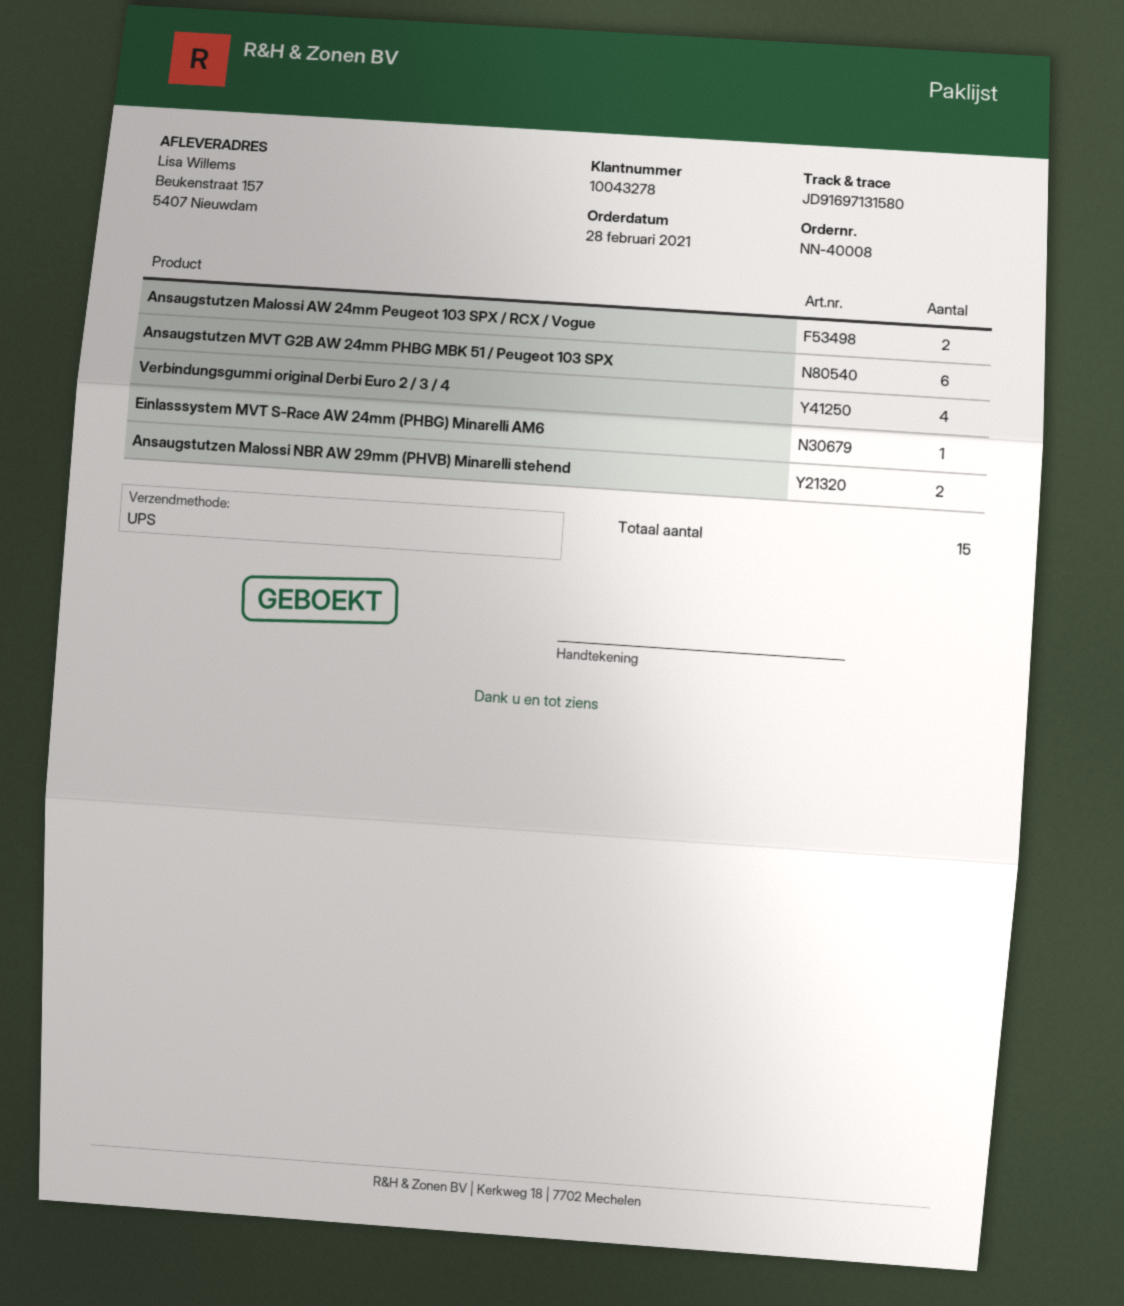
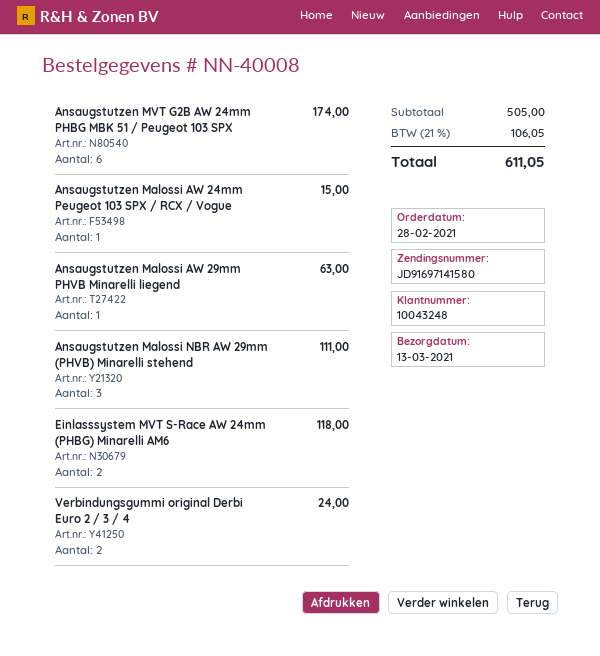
customer number: 10043278 -> 10043248
tracking number: JD91697131580 -> JD91697141580
Ansaugstutzen Malossi AW 24mm Peugeot 103 SPX / RCX / Vogue: 2 -> 1
Verbindungsgummi original Derbi Euro 2 / 3 / 4: 4 -> 2
Einlasssystem MVT S-Race AW 24mm (PHBG) Minarelli AM6: 1 -> 2
Ansaugstutzen Malossi NBR AW 29mm (PHVB) Minarelli stehend: 2 -> 3
Ansaugstutzen Malossi AW 29mm PHVB Minarelli liegend: none -> 1

